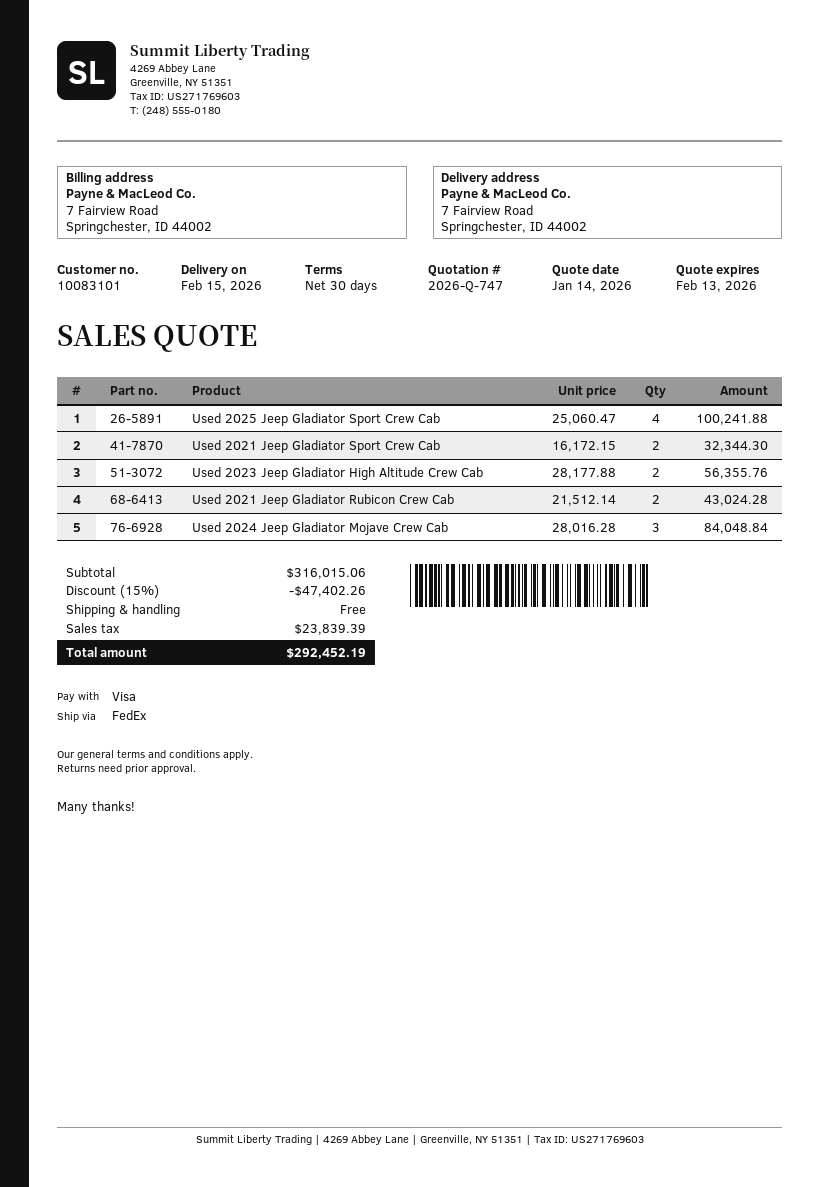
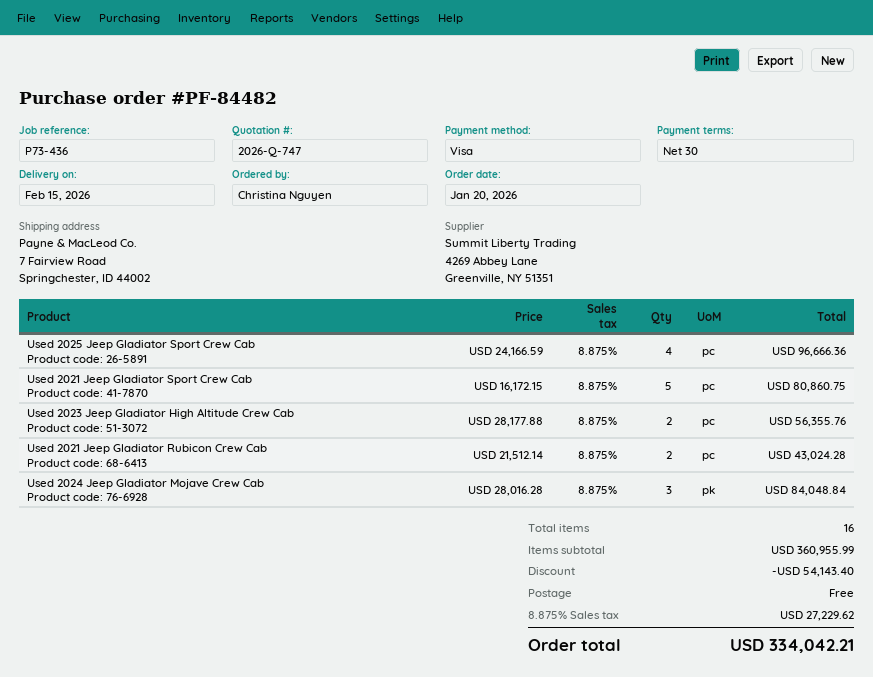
Used 2025 Jeep Gladiator Sport Crew Cab: 4 x 25060.47 = 100241.88 -> 4 x 24166.59 = 96666.36
Used 2021 Jeep Gladiator Sport Crew Cab: 2 x 16172.15 = 32344.30 -> 5 x 16172.15 = 80860.75
subtotal: 316015.06 -> 360955.99
discount: 47402.26 -> 54143.40
tax: 23839.39 -> 27229.62
total: 292452.19 -> 334042.21

